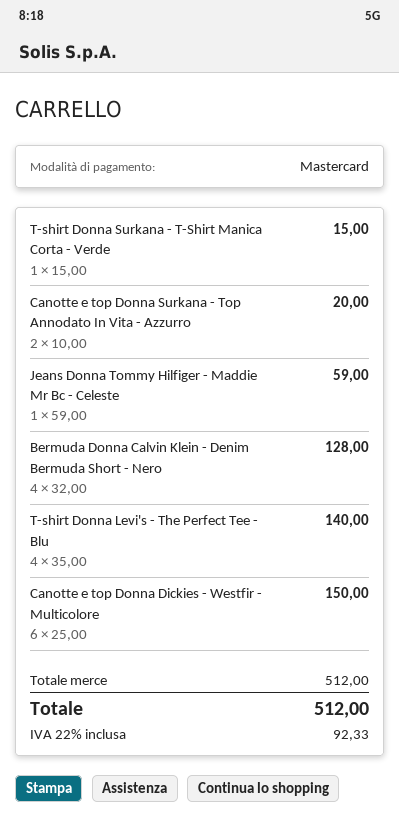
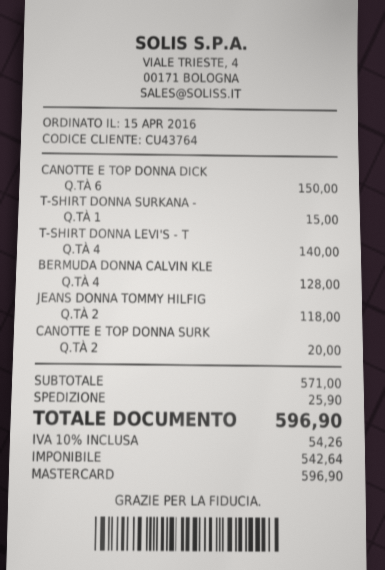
Jeans Donna Tommy Hilfiger - Maddie Mr Bc - Celeste: 1 for 59.00 -> 2 for 118.00
subtotal: 512.00 -> 571.00
shipping: none -> 25.90
tax: 22% = 92.33 -> 10% = 54.26
total: 512.00 -> 596.90

